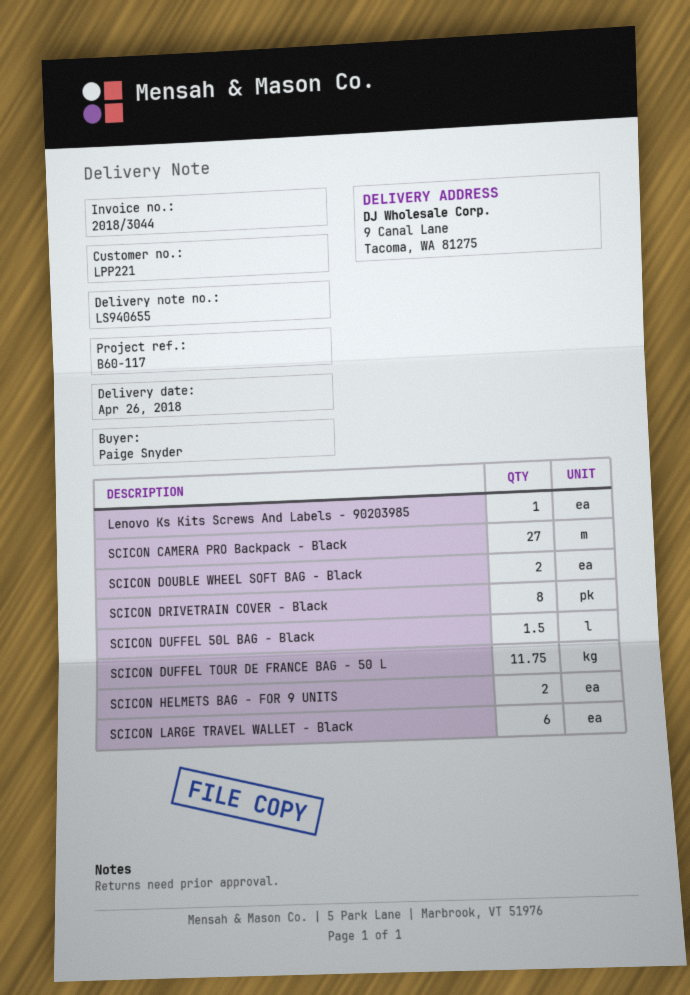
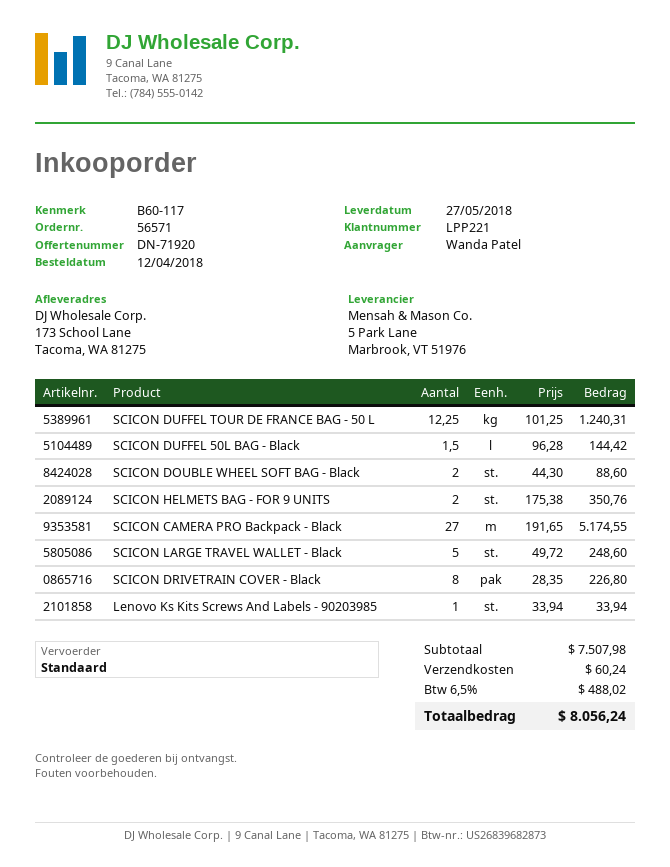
delivery date: 2018-04-26 -> 2018-05-27
ordered by: Paige Snyder -> Wanda Patel
ship to: 9 Canal Lane, Tacoma, WA 81275 -> 173 School Lane, Tacoma, WA 81275
SCICON DUFFEL TOUR DE FRANCE BAG - 50 L: 11.75 -> 12.25
SCICON LARGE TRAVEL WALLET - Black: 6 -> 5

